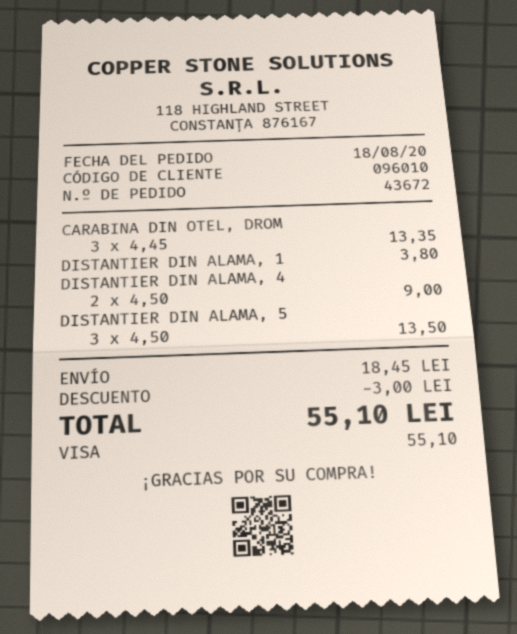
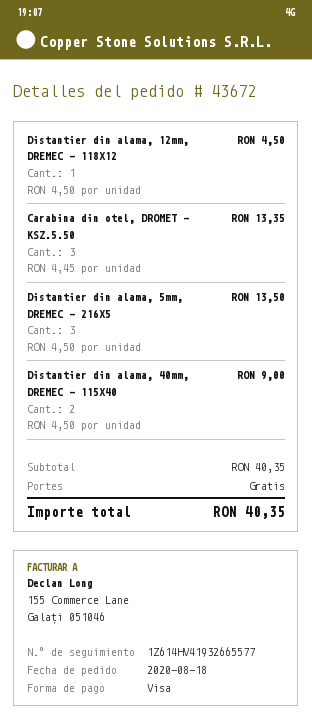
DISTANTIER DIN ALAMA, 1: 1 x 3.80 = 3.80 -> 1 x 4.50 = 4.50
discount: 3.00 -> none
shipping: 18.45 -> 0.00
total: 55.10 -> 40.35

